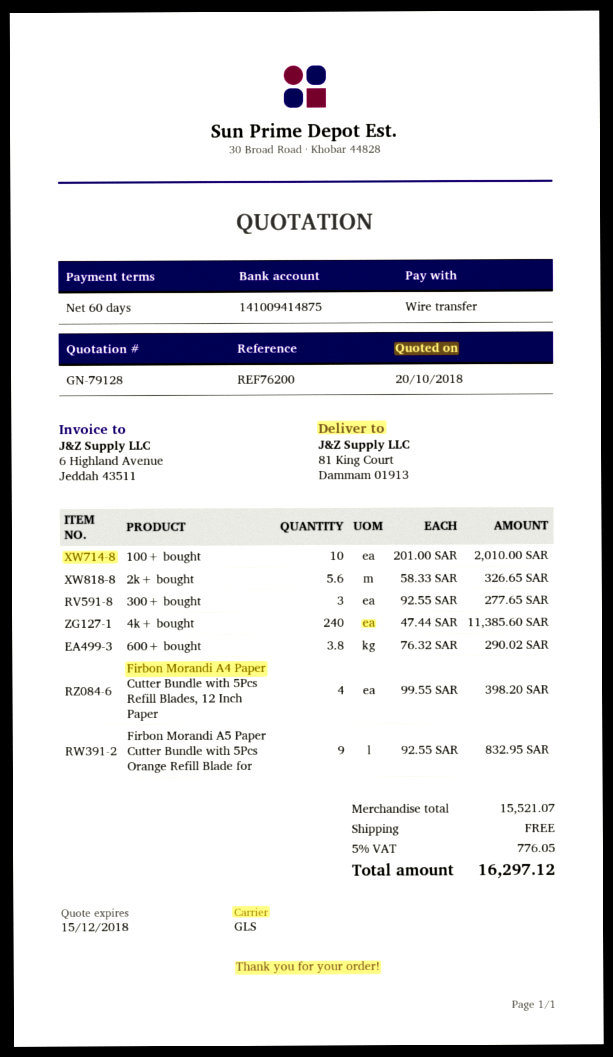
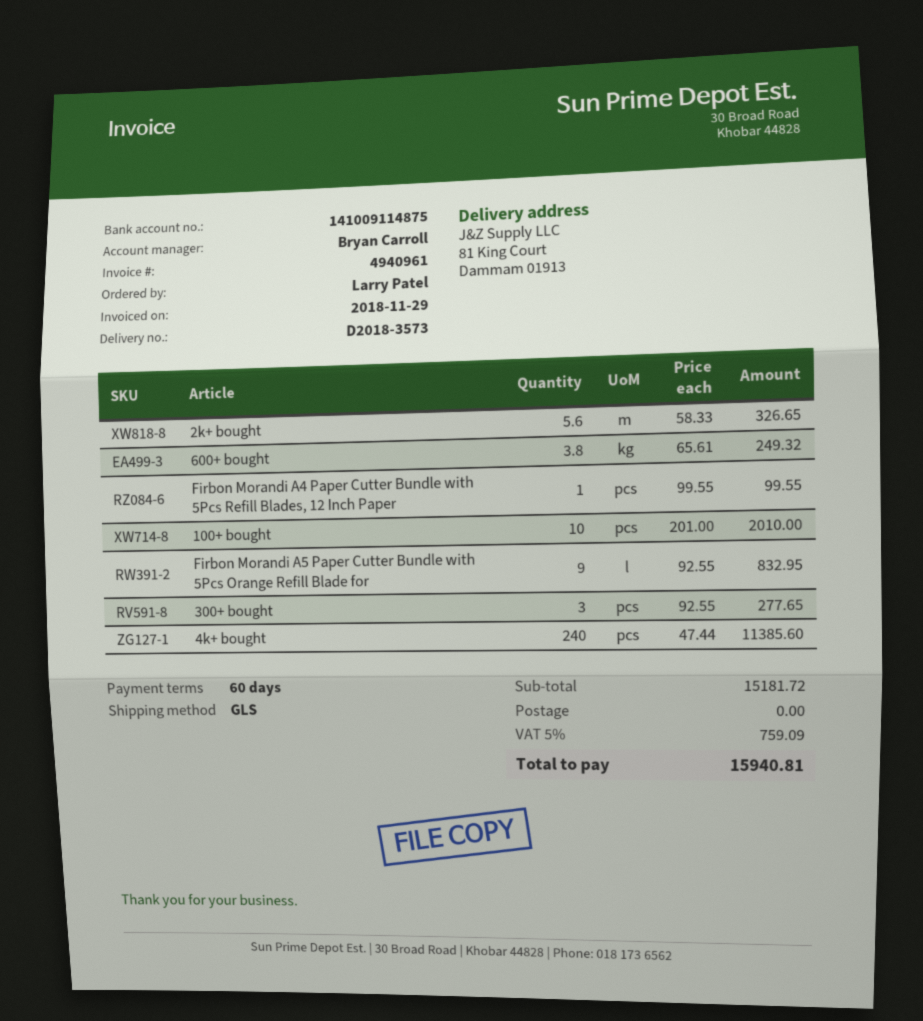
bank account: 141009414875 -> 141009114875
600+ bought: 3.8 x 76.32 = 290.02 -> 3.8 x 65.61 = 249.32
Firbon Morandi A4 Paper Cutter Bundle with 5Pcs Refill Blades, 12 Inch Paper: 4 x 99.55 = 398.20 -> 1 x 99.55 = 99.55
subtotal: 15521.07 -> 15181.72
tax: 5% = 776.05 -> 5% = 759.09
total: 16297.12 -> 15940.81

